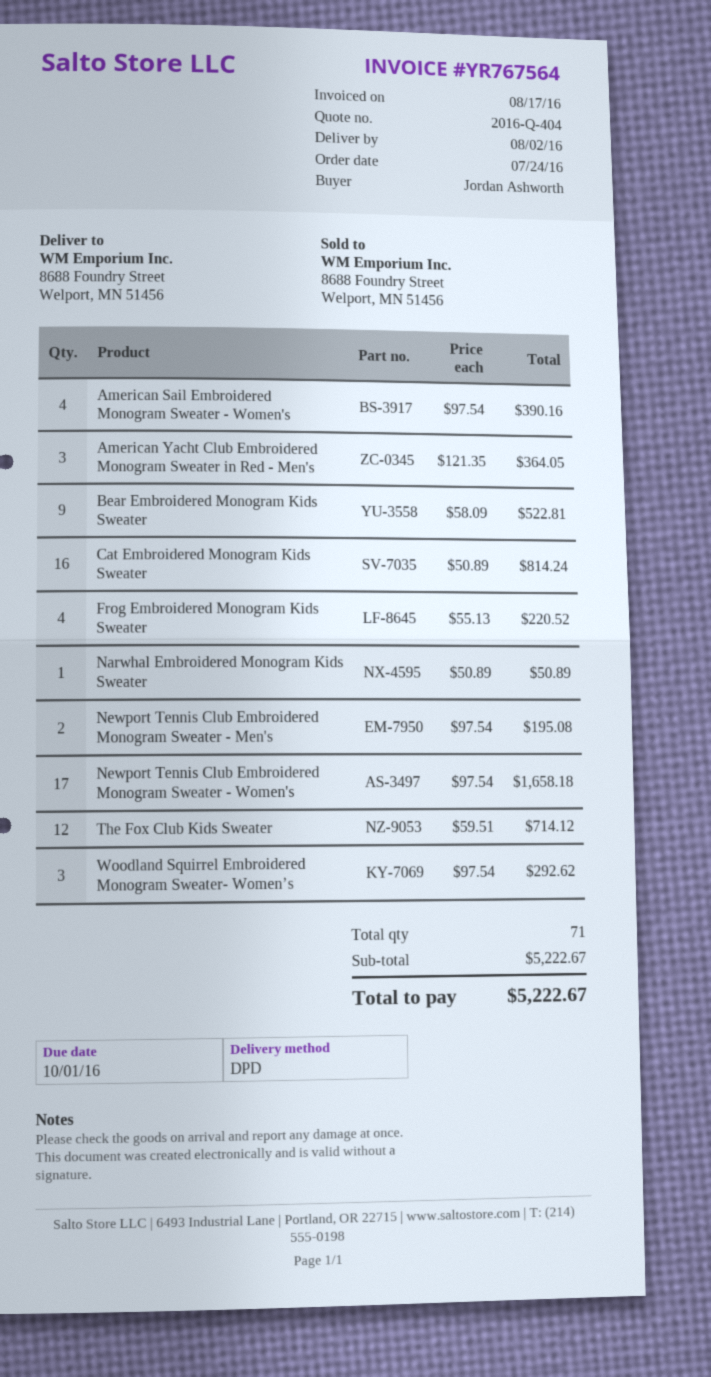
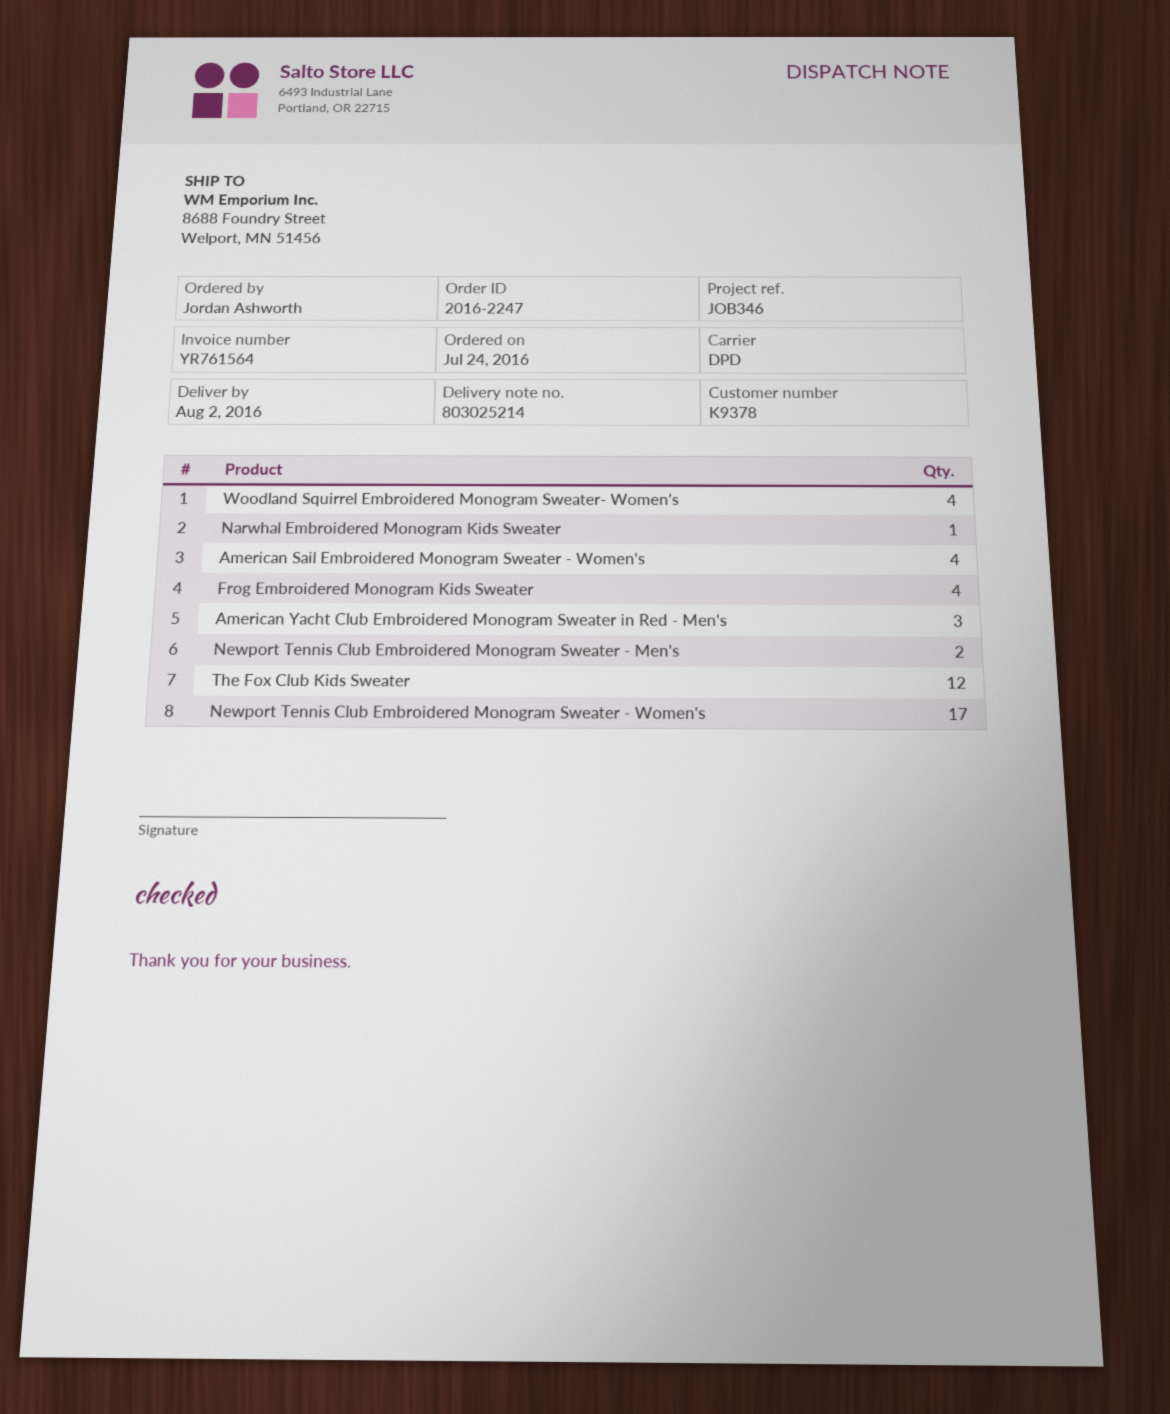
invoice number: YR767564 -> YR761564
Bear Embroidered Monogram Kids Sweater: 9 -> none
Cat Embroidered Monogram Kids Sweater: 16 -> none
Woodland Squirrel Embroidered Monogram Sweater- Women’s: 3 -> 4

